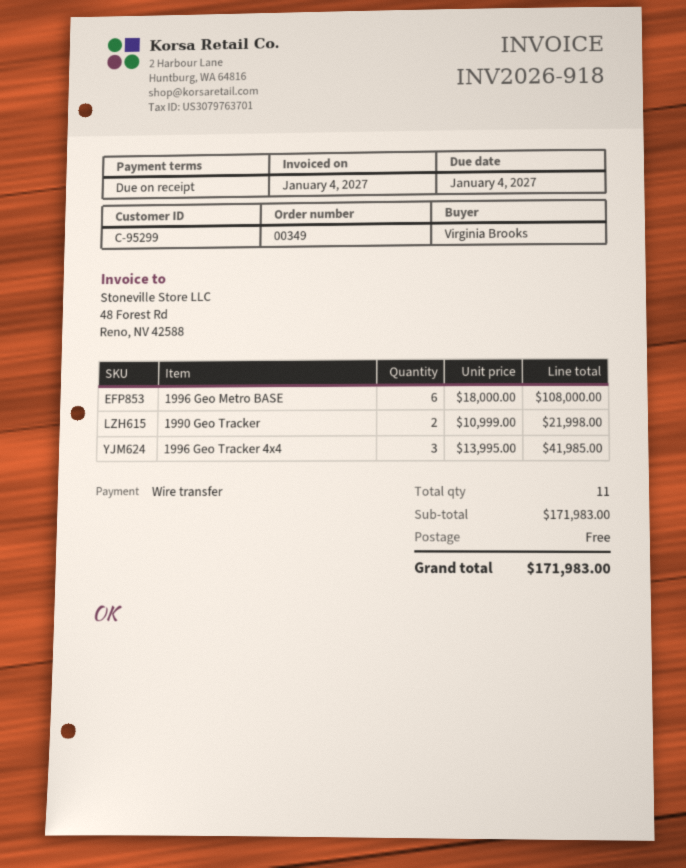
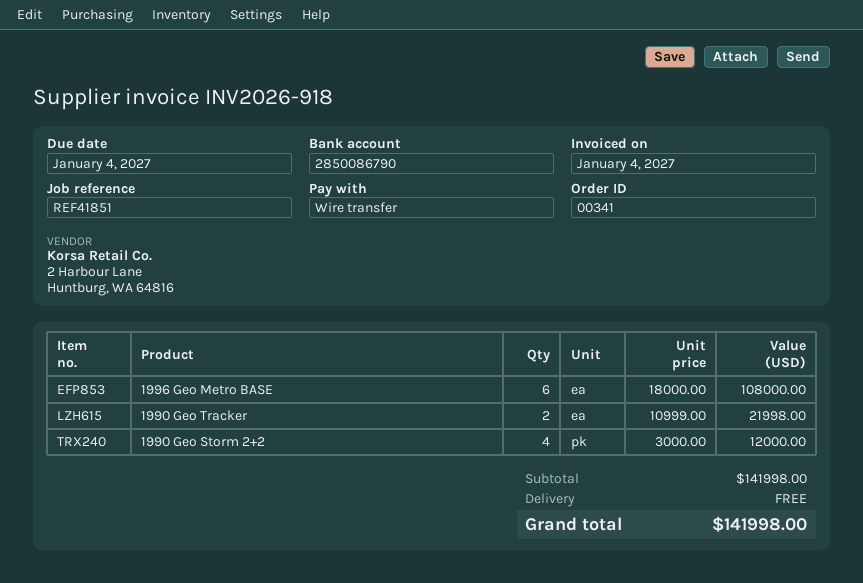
order number: 00349 -> 00341
1996 Geo Tracker 4x4: 3 x 13995.00 = 41985.00 -> none
1990 Geo Storm 2+2: none -> 4 x 3000.00 = 12000.00
subtotal: 171983.00 -> 141998.00
total: 171983.00 -> 141998.00

